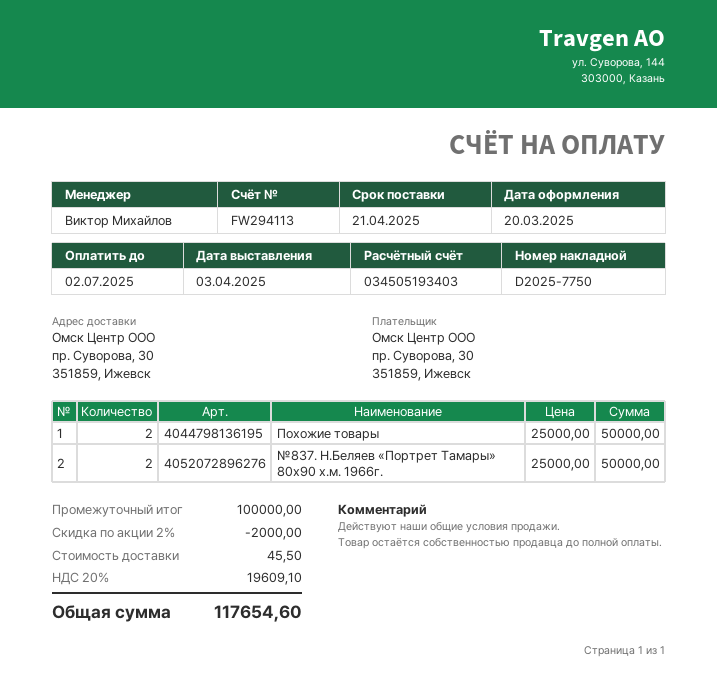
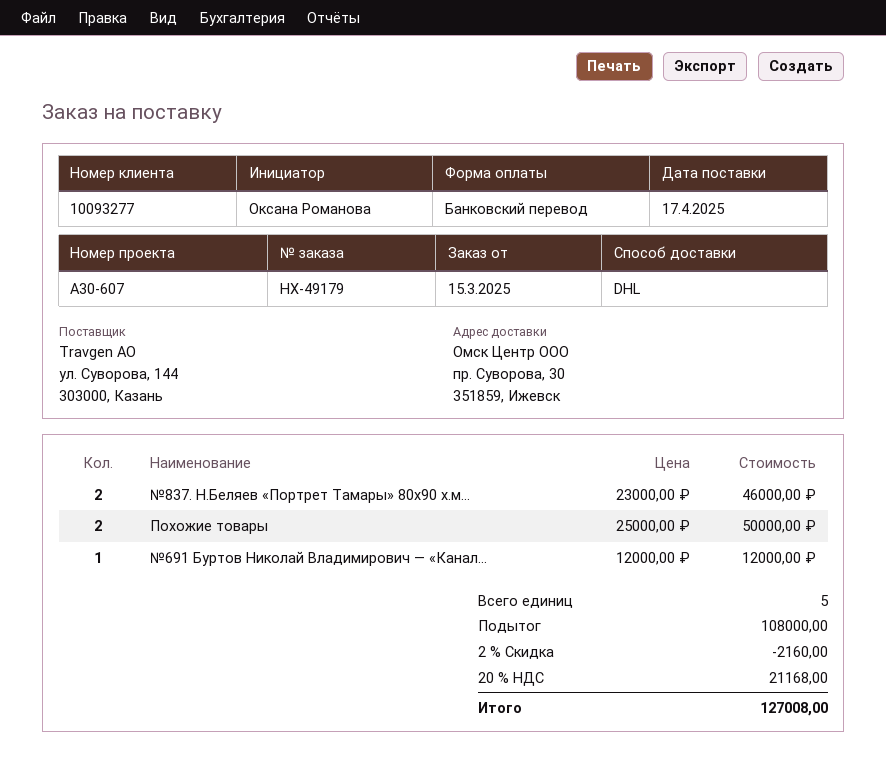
order date: 2025-03-20 -> 2025-03-15
delivery date: 2025-04-21 -> 2025-04-17
№837. Н.Беляев «Портрет Тамары» 80х90 х.м. 1966г.: 2 x 25000.00 = 50000.00 -> 2 x 23000.00 = 46000.00
№691 Буртов Николай Владимирович — «Канал...: none -> 1 x 12000.00 = 12000.00
subtotal: 100000.00 -> 108000.00
discount: 2% = 2000.00 -> 2% = 2160.00
shipping: 45.50 -> none
tax: 20% = 19609.10 -> 20% = 21168.00
total: 117654.60 -> 127008.00

